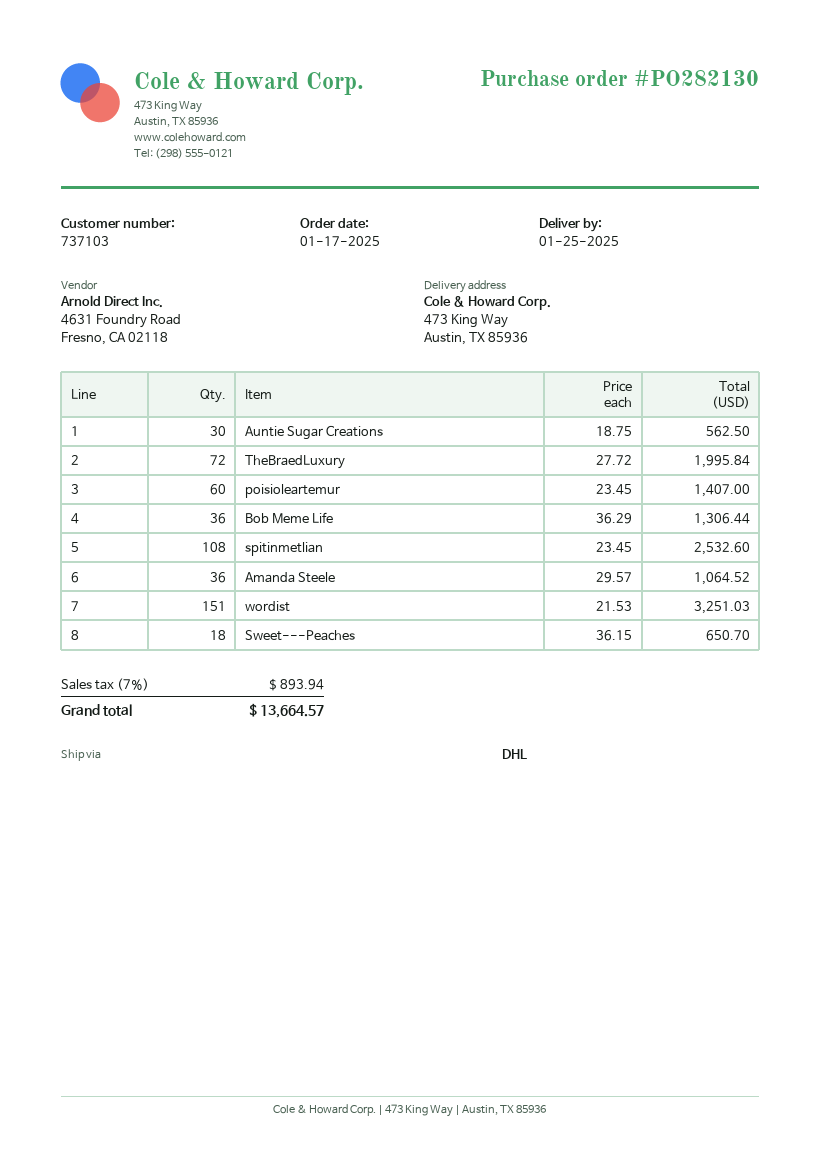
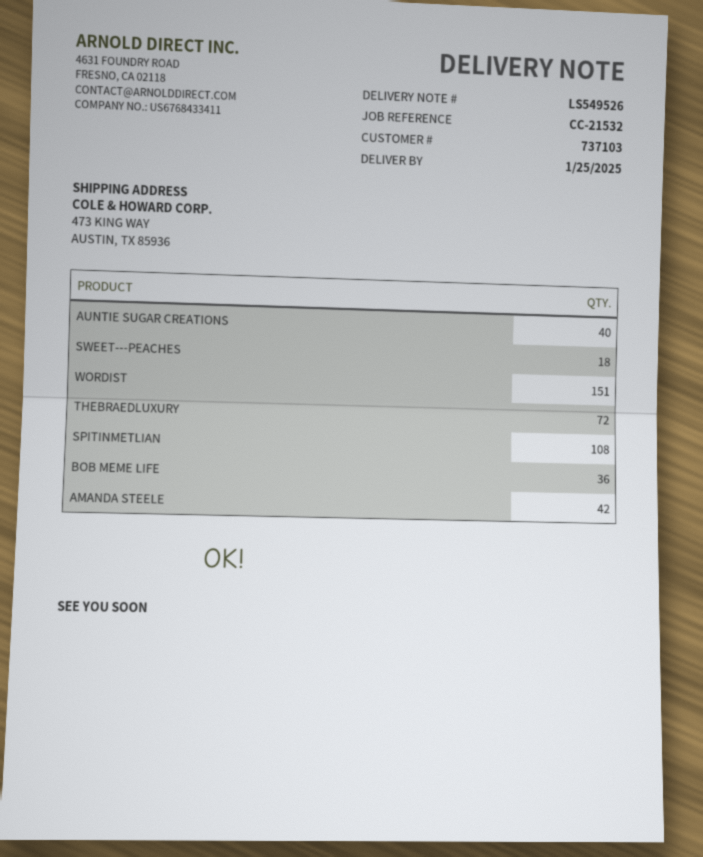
Auntie Sugar Creations: 30 -> 40
poisioleartemur: 60 -> none
Amanda Steele: 36 -> 42

